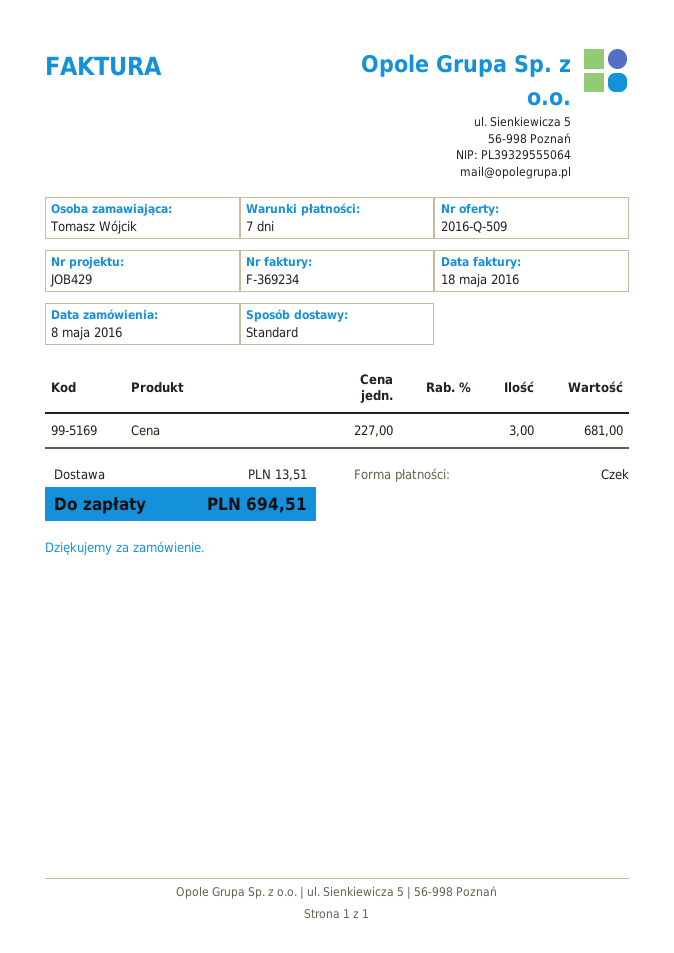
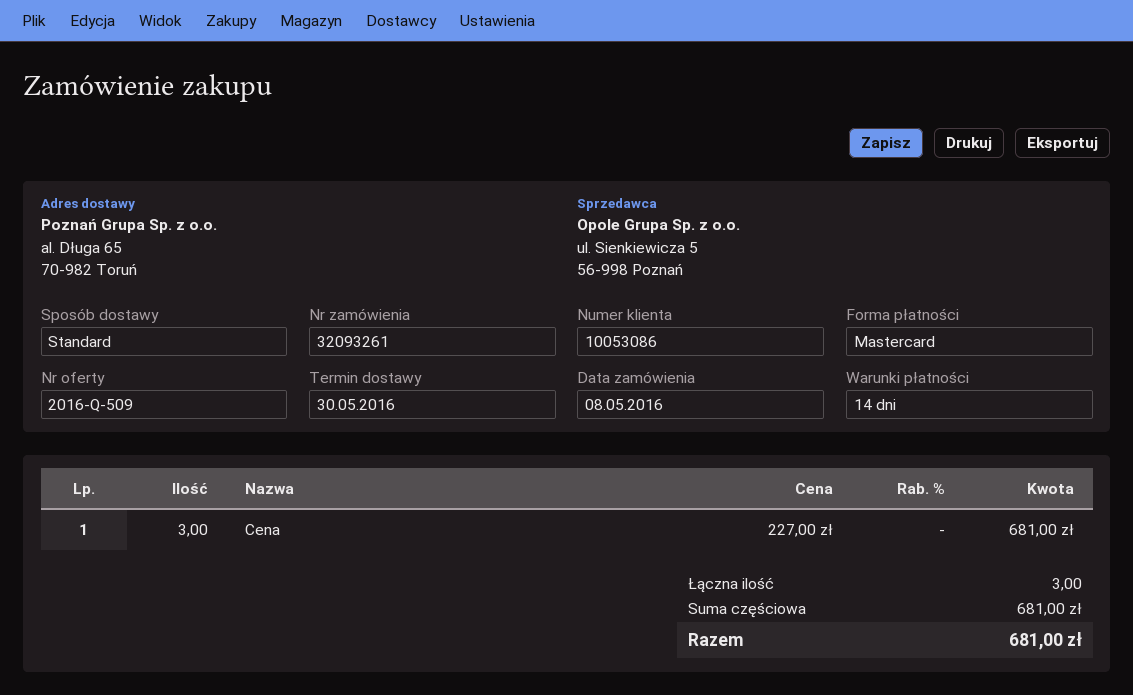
payment terms: 7 days -> 14 days
payment method: cheque -> Mastercard
shipping: 13.51 -> none
total: 694.51 -> 681.00

